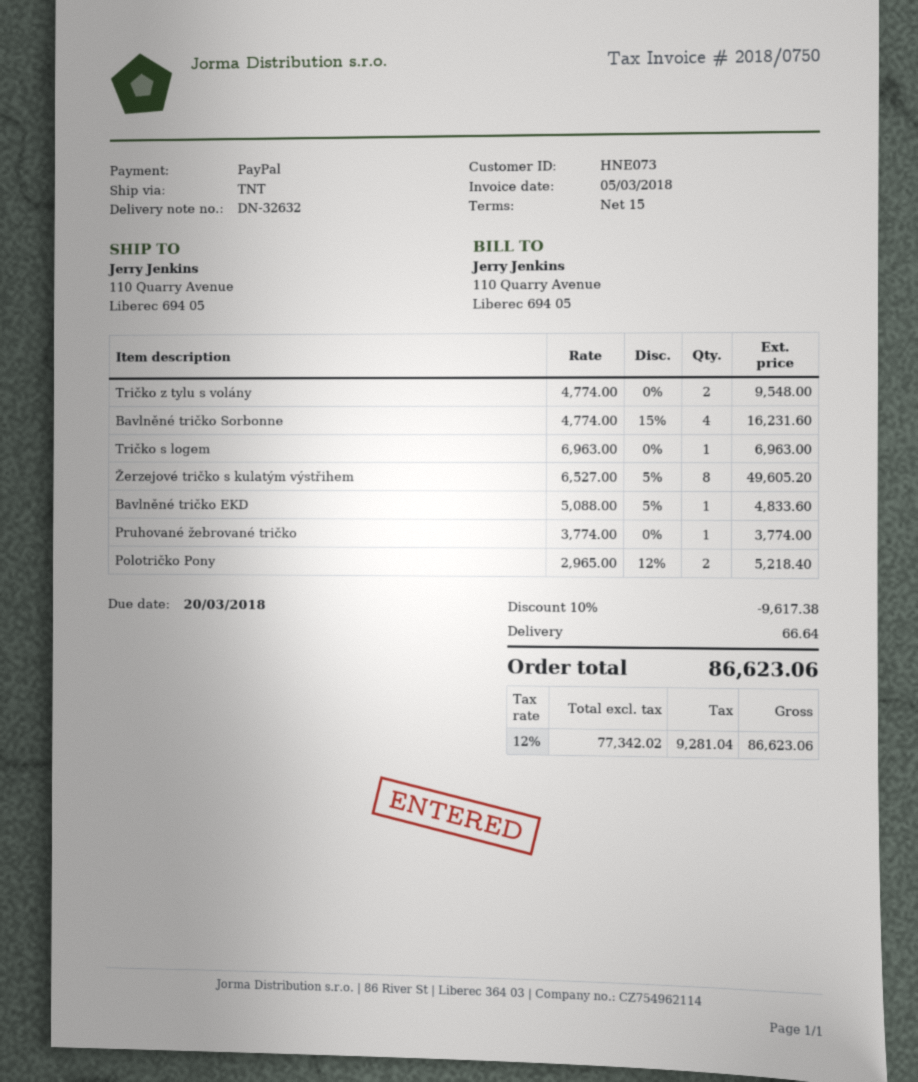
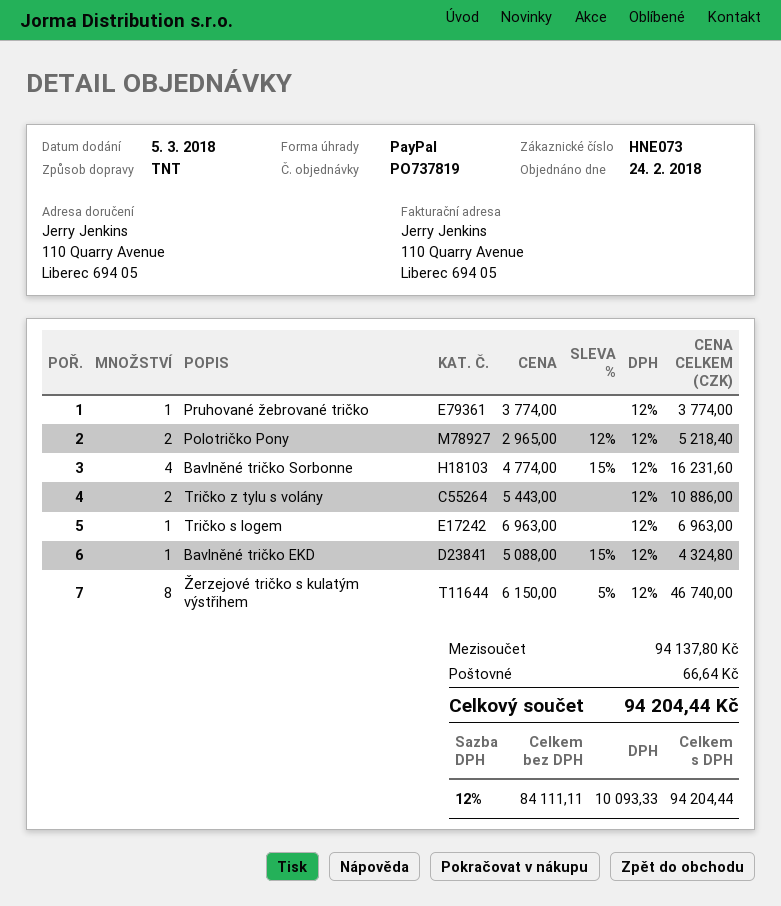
Tričko z tylu s volány: 2 x 4774.00 = 9548.00 -> 2 x 5443.00 = 10886.00
Žerzejové tričko s kulatým výstřihem: 8 x 6527.00 - 5% = 49605.20 -> 8 x 6150.00 - 5% = 46740.00
Bavlněné tričko EKD: 1 x 5088.00 - 5% = 4833.60 -> 1 x 5088.00 - 15% = 4324.80
discount: 10% = 9617.38 -> none
net: 77342.02 -> 84111.11
tax: 12% = 9281.04 -> 12% = 10093.33
total: 86623.06 -> 94204.44

